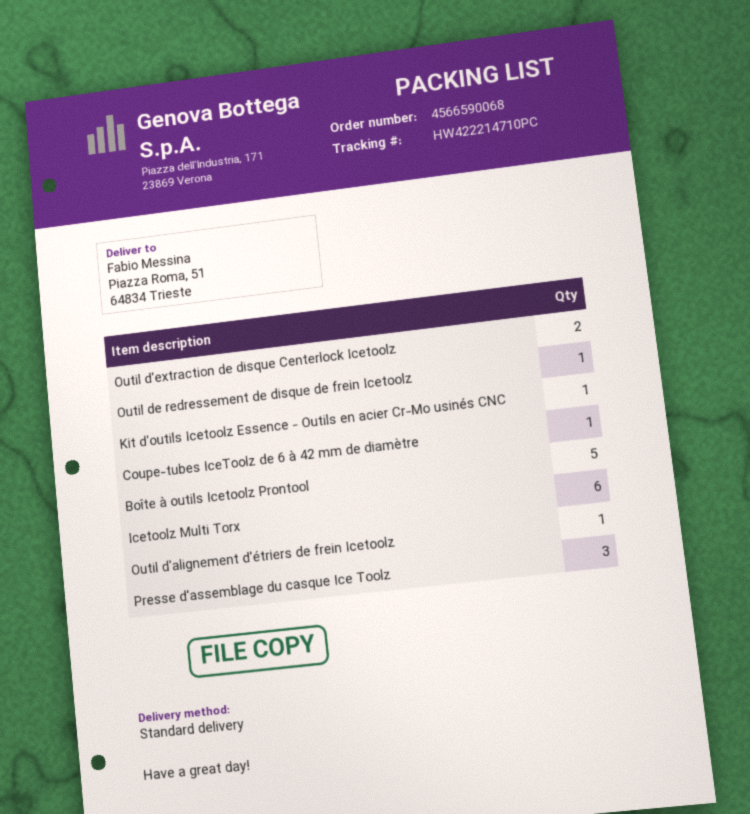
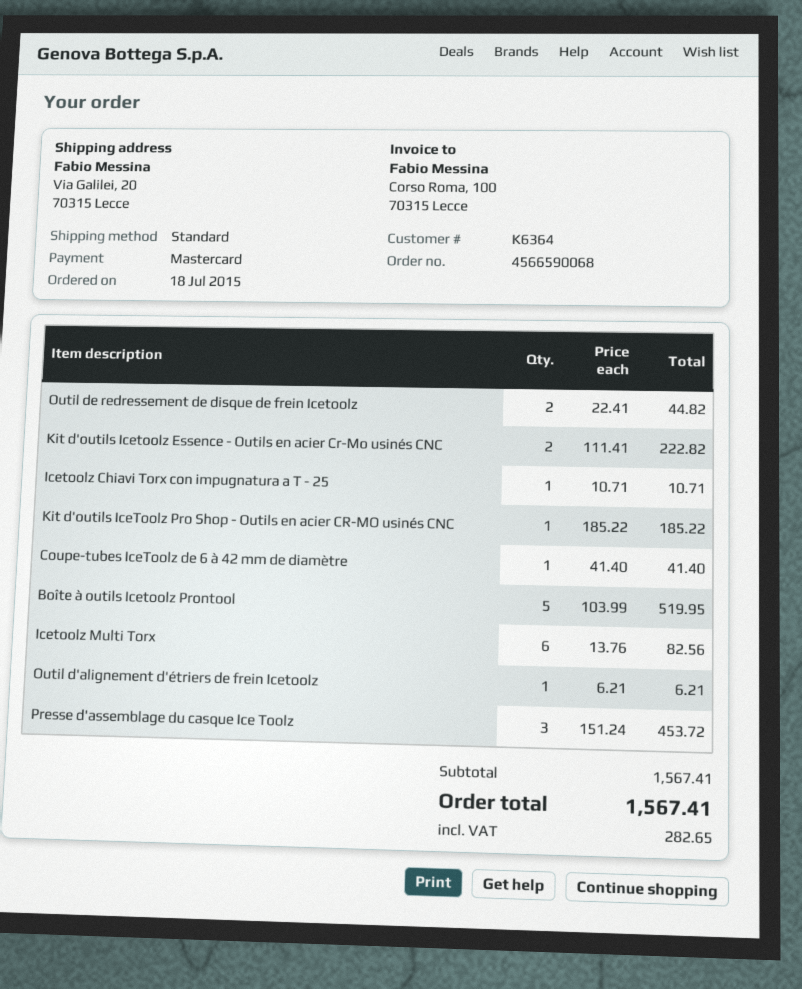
ship to: Piazza Roma, 51, 64834 Trieste -> Via Galilei, 20, 70315 Lecce
Outil d'extraction de disque Centerlock Icetoolz: 2 -> none
Outil de redressement de disque de frein Icetoolz: 1 -> 2
Kit d'outils Icetoolz Essence - Outils en acier Cr-Mo usinés CNC: 1 -> 2
Icetoolz Chiavi Torx con impugnatura a T - 25: none -> 1
Kit d'outils IceToolz Pro Shop - Outils en acier CR-MO usinés CNC: none -> 1

